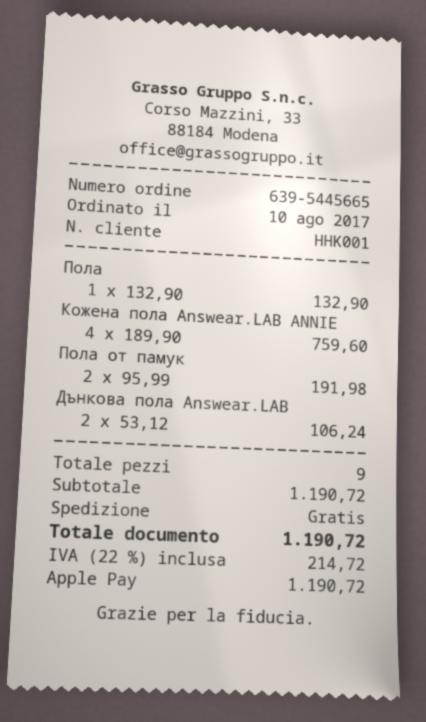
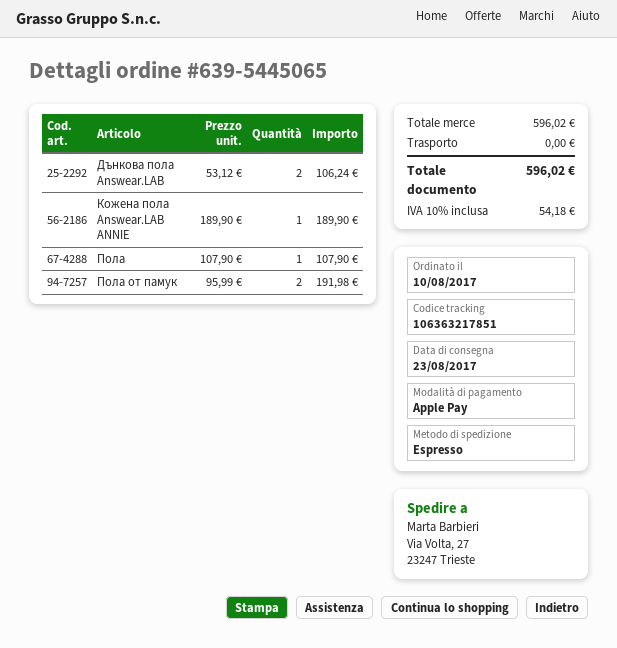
order number: 639-5445665 -> 639-5445065
Пола: 1 x 132.90 = 132.90 -> 1 x 107.90 = 107.90
Кожена пола Answear.LAB ANNIE: 4 x 189.90 = 759.60 -> 1 x 189.90 = 189.90
subtotal: 1190.72 -> 596.02
tax: 22% = 214.72 -> 10% = 54.18
total: 1190.72 -> 596.02

